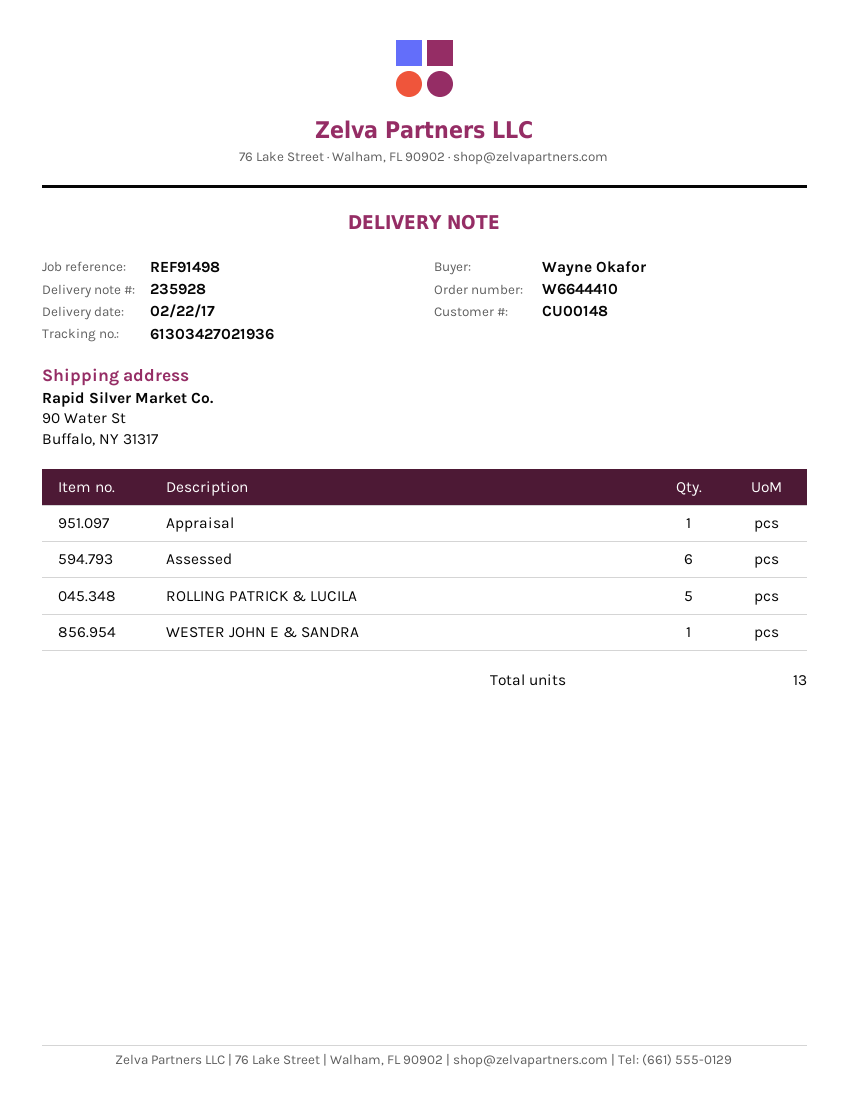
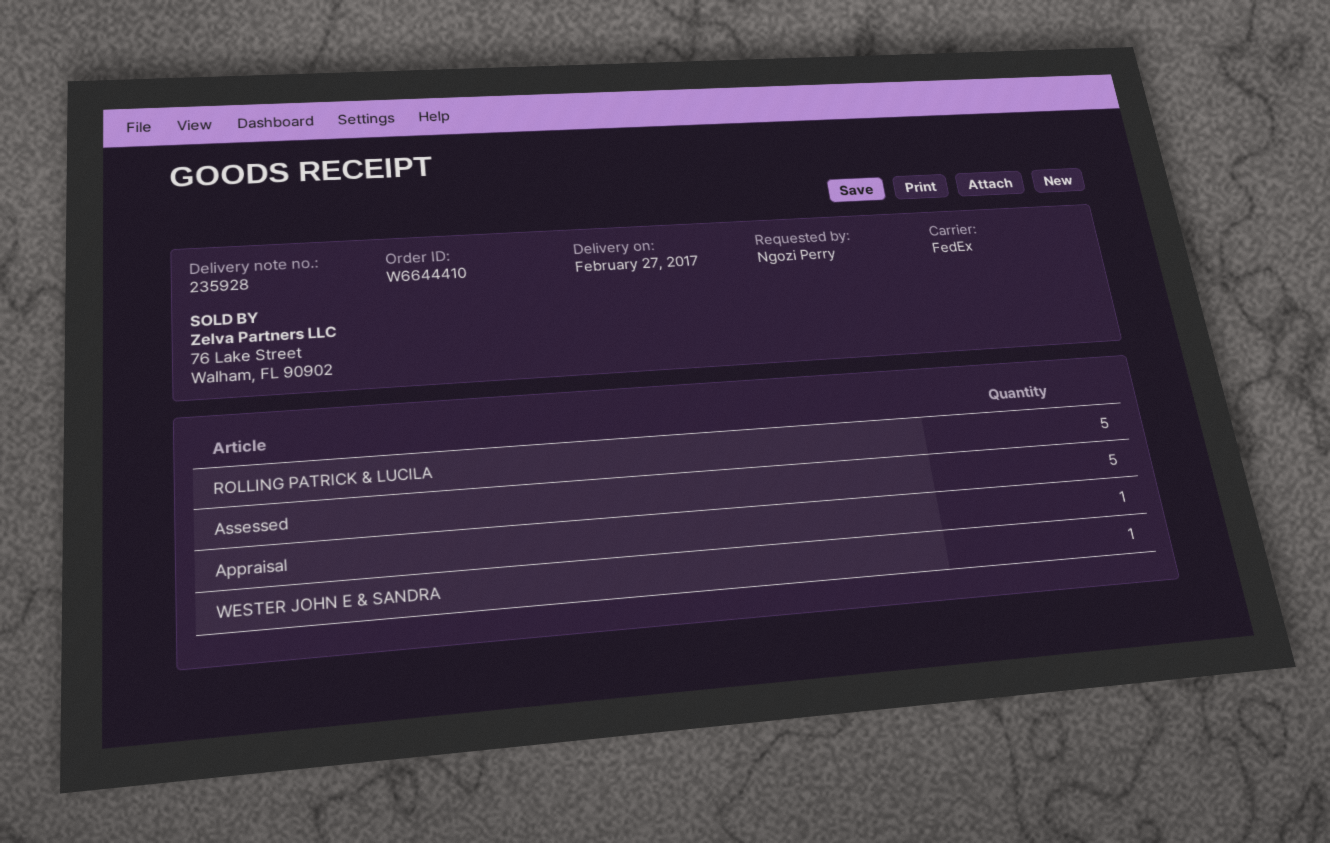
delivery date: 2017-02-22 -> 2017-02-27
ordered by: Wayne Okafor -> Ngozi Perry
Assessed: 6 -> 5

